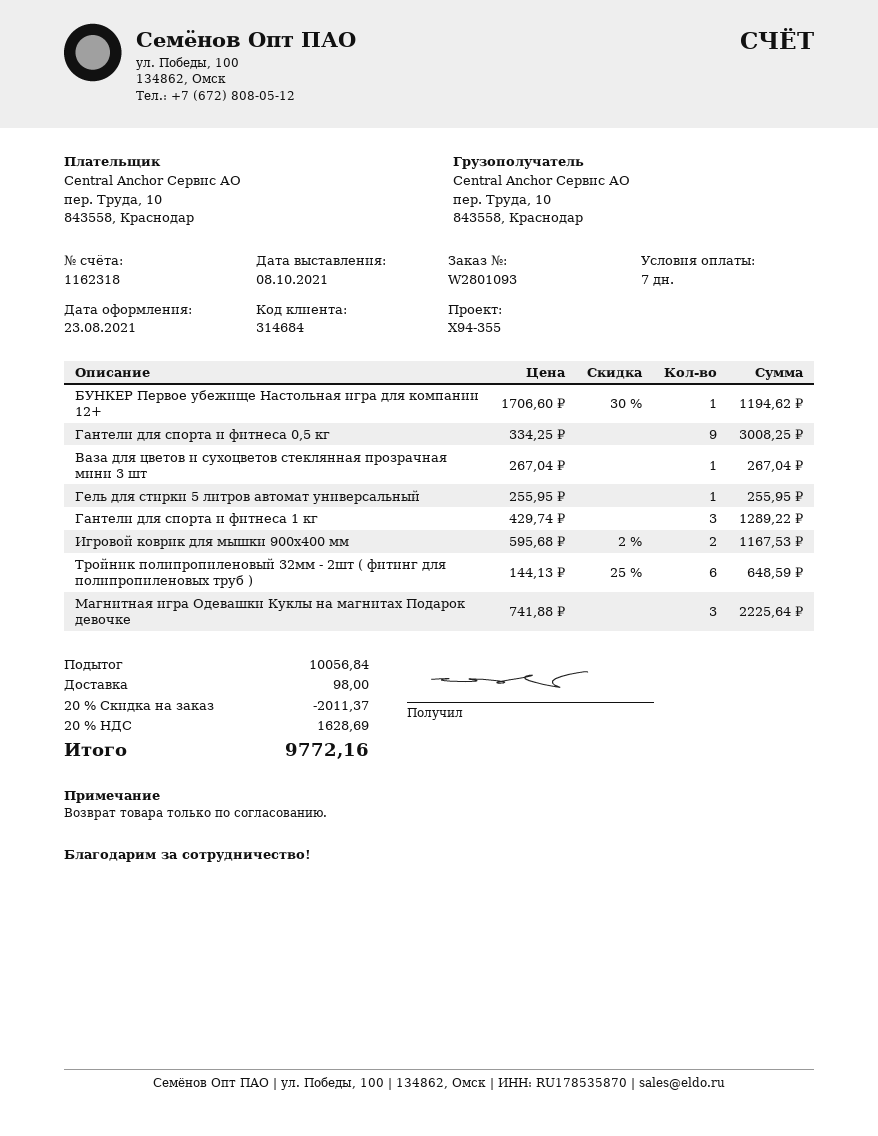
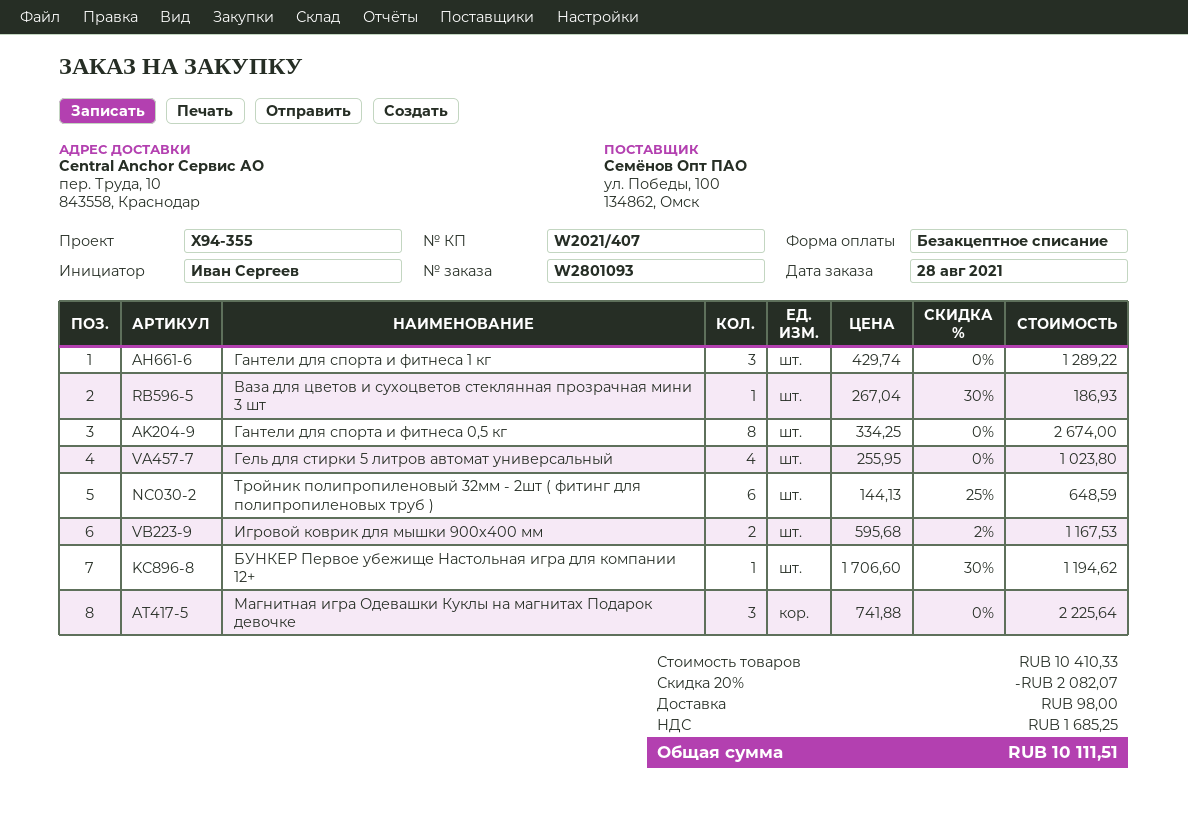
order date: 2021-08-23 -> 2021-08-28
Гантели для спорта и фитнеса 0,5 кг: 9 x 334.25 = 3008.25 -> 8 x 334.25 = 2674.00
Ваза для цветов и сухоцветов стеклянная прозрачная мини 3 шт: 1 x 267.04 = 267.04 -> 1 x 267.04 - 30% = 186.93
Гель для стирки 5 литров автомат универсальный: 1 x 255.95 = 255.95 -> 4 x 255.95 = 1023.80
subtotal: 10056.84 -> 10410.33
discount: 20% = 2011.37 -> 20% = 2082.07
tax: 1628.69 -> 1685.25
total: 9772.16 -> 10111.51

